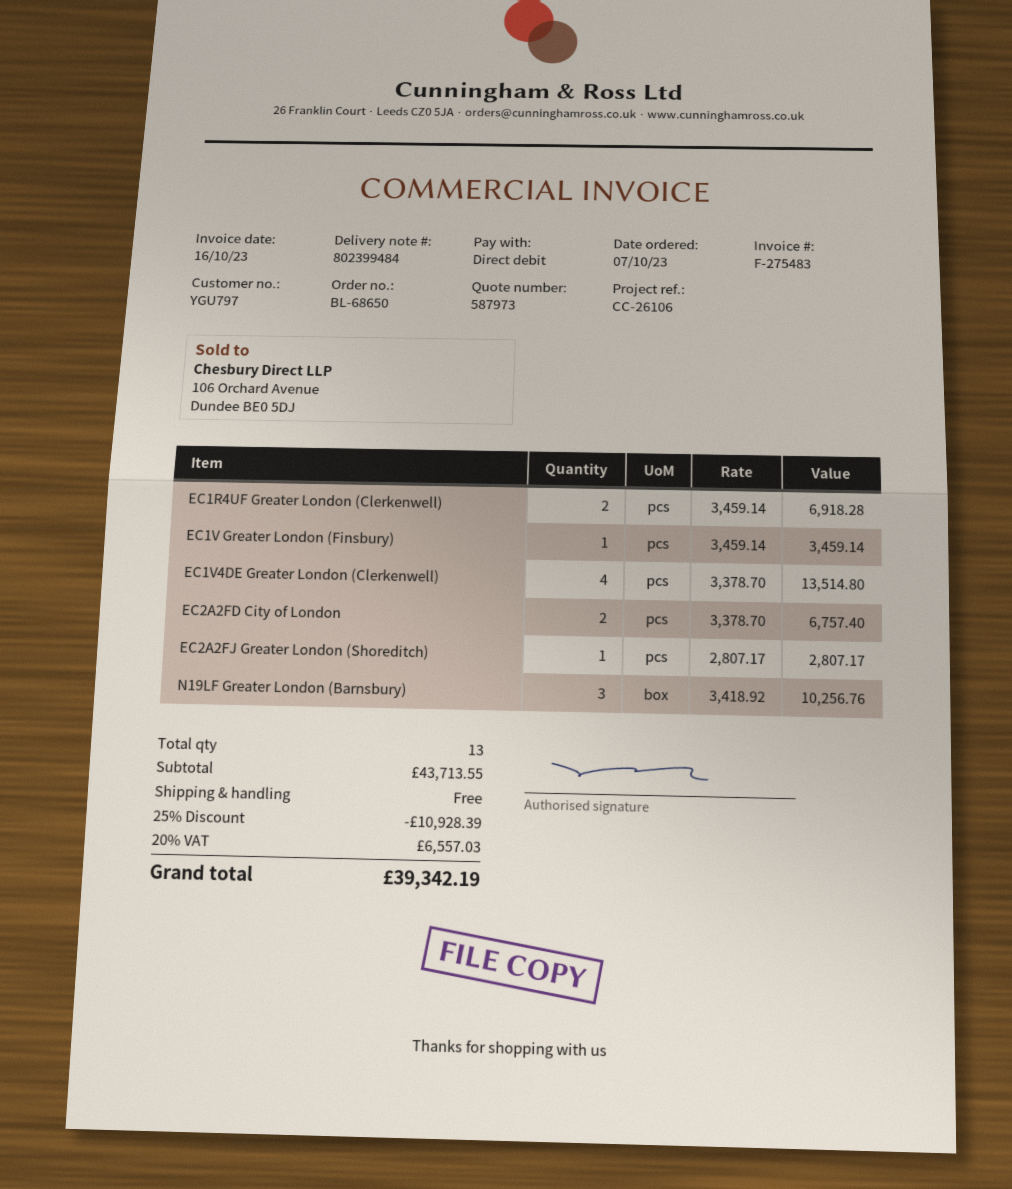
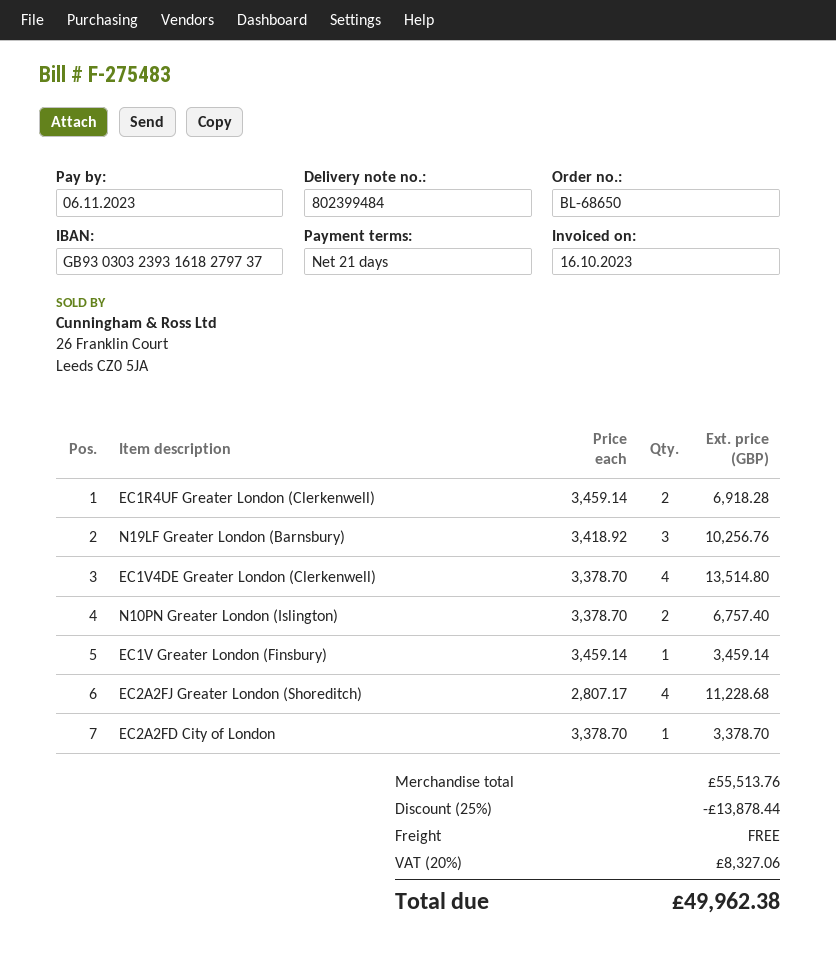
EC2A2FD City of London: 2 x 3378.70 = 6757.40 -> 1 x 3378.70 = 3378.70
EC2A2FJ Greater London (Shoreditch): 1 x 2807.17 = 2807.17 -> 4 x 2807.17 = 11228.68
N10PN Greater London (Islington): none -> 2 x 3378.70 = 6757.40
subtotal: 43713.55 -> 55513.76
discount: 25% = 10928.39 -> 25% = 13878.44
tax: 20% = 6557.03 -> 20% = 8327.06
total: 39342.19 -> 49962.38

